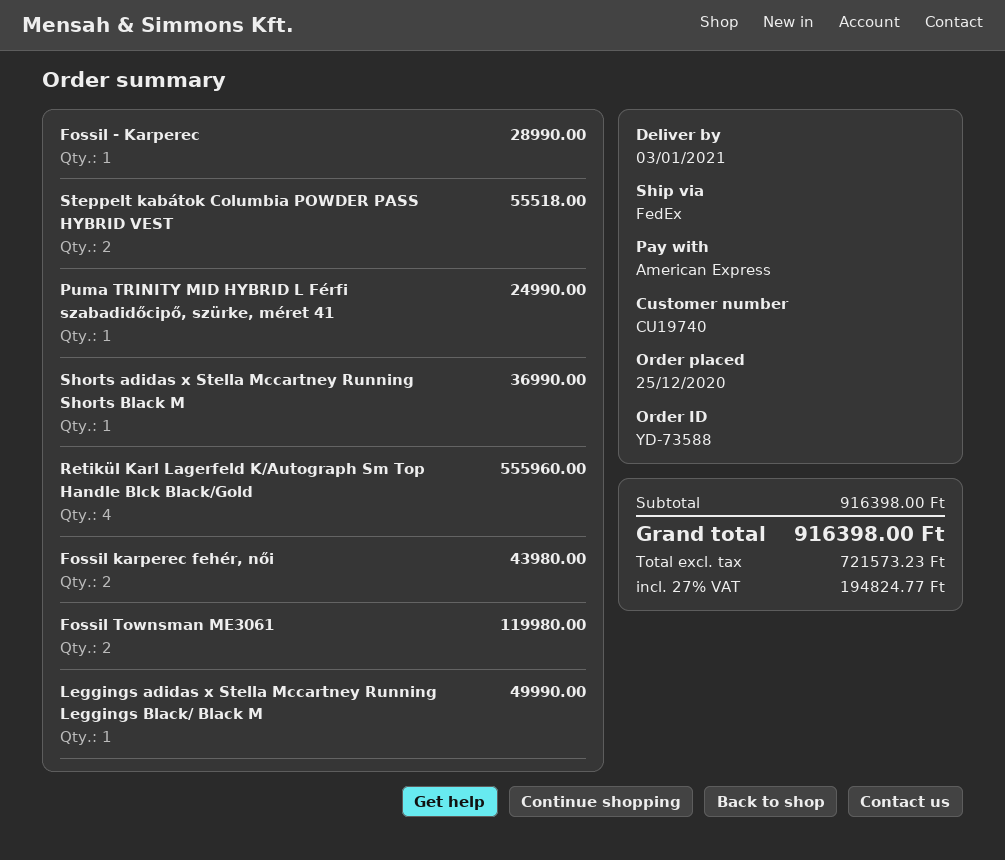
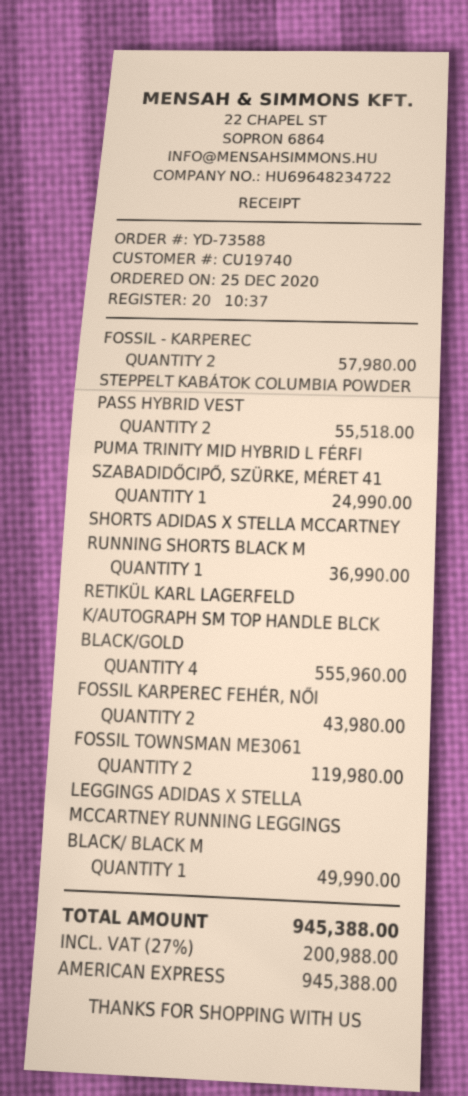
Fossil - Karperec: 1 for 28990.00 -> 2 for 57980.00
tax: 27% = 194824.77 -> 27% = 200988.00
total: 916398.00 -> 945388.00

